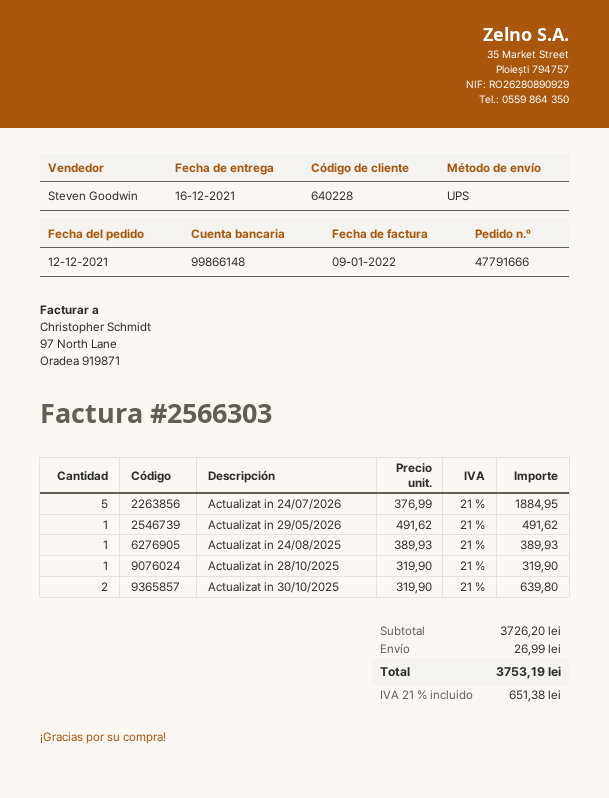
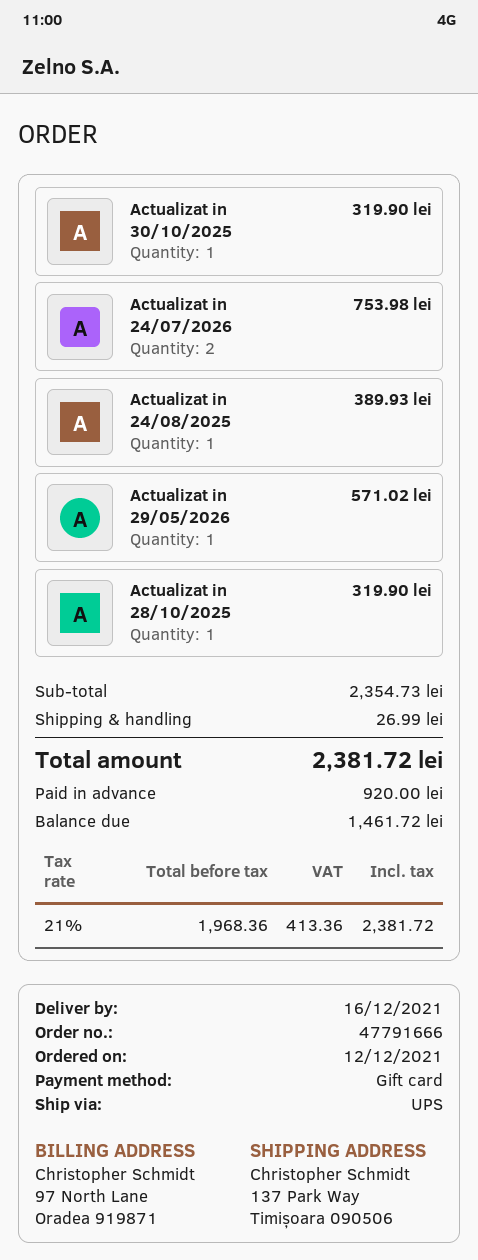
Actualizat in 24/07/2026: 5 for 1884.95 -> 2 for 753.98
Actualizat in 29/05/2026: 1 for 491.62 -> 1 for 571.02
Actualizat in 30/10/2025: 2 for 639.80 -> 1 for 319.90
subtotal: 3726.20 -> 2354.73
tax: 21% = 651.38 -> 21% = 413.36
total: 3753.19 -> 2381.72

